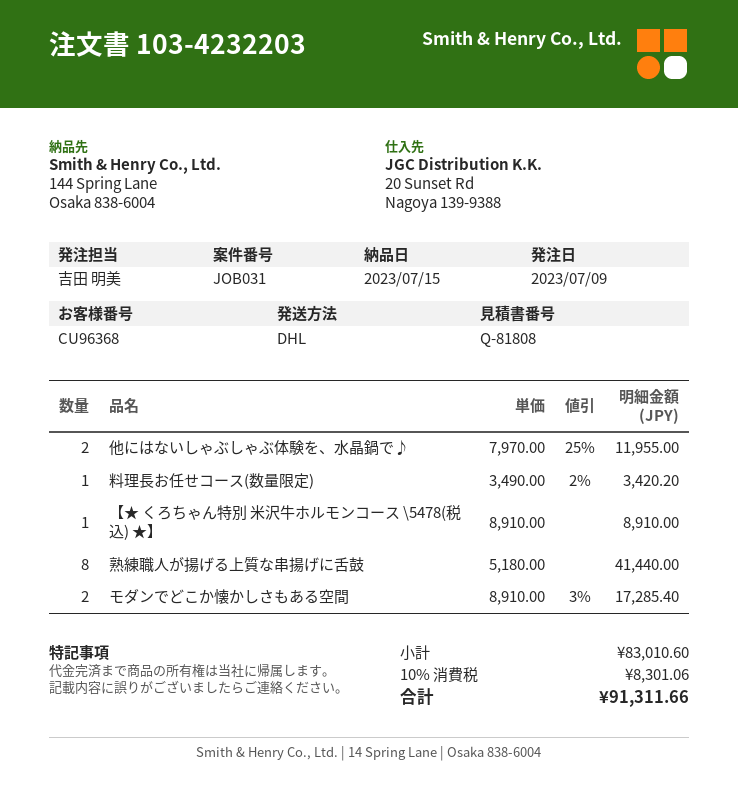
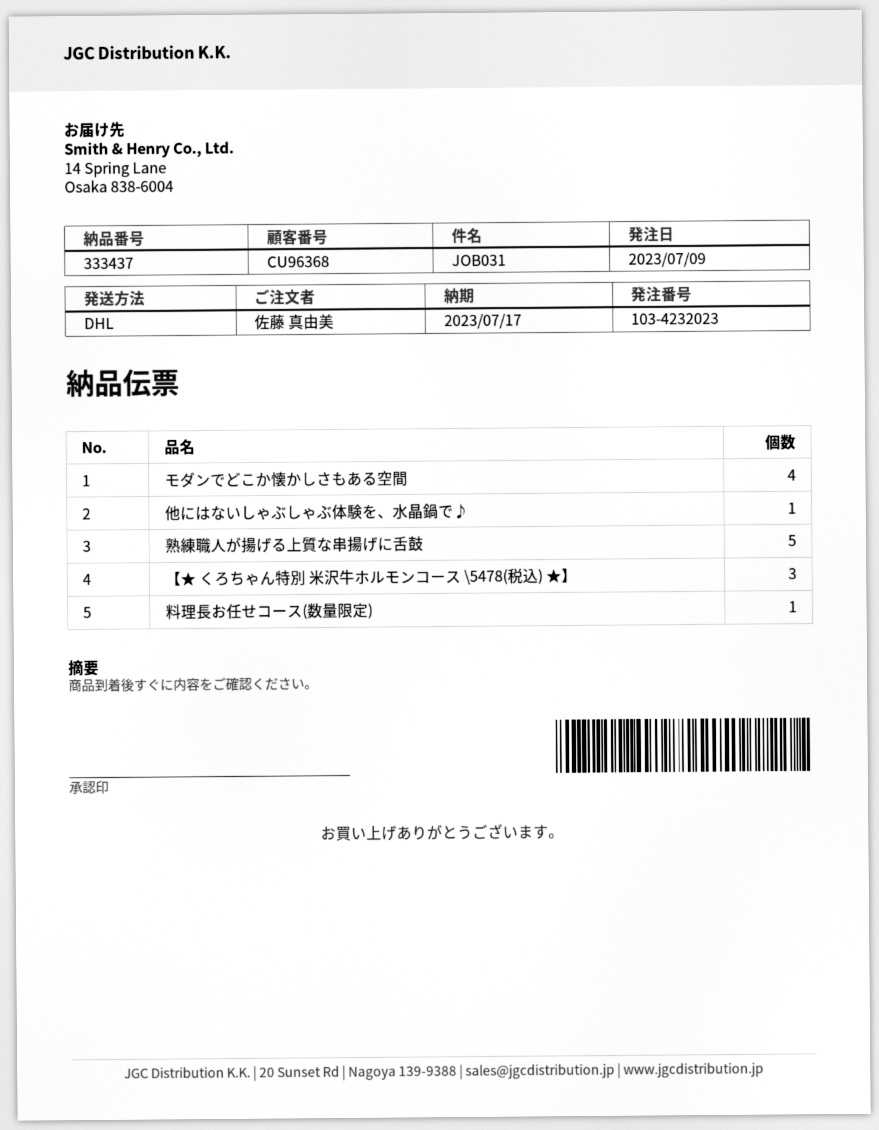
order number: 103-4232203 -> 103-4232023
delivery date: 2023-07-15 -> 2023-07-17
ordered by: 吉田 明美 -> 佐藤 真由美
ship to: 144 Spring Lane, Osaka 838-6004 -> 14 Spring Lane, Osaka 838-6004
他にはないしゃぶしゃぶ体験を、水晶鍋で♪: 2 -> 1
【★ くろちゃん特別 米沢牛ホルモンコース \5478(税込) ★】: 1 -> 3
熟練職人が揚げる上質な串揚げに舌鼓: 8 -> 5
モダンでどこか懐かしさもある空間: 2 -> 4

